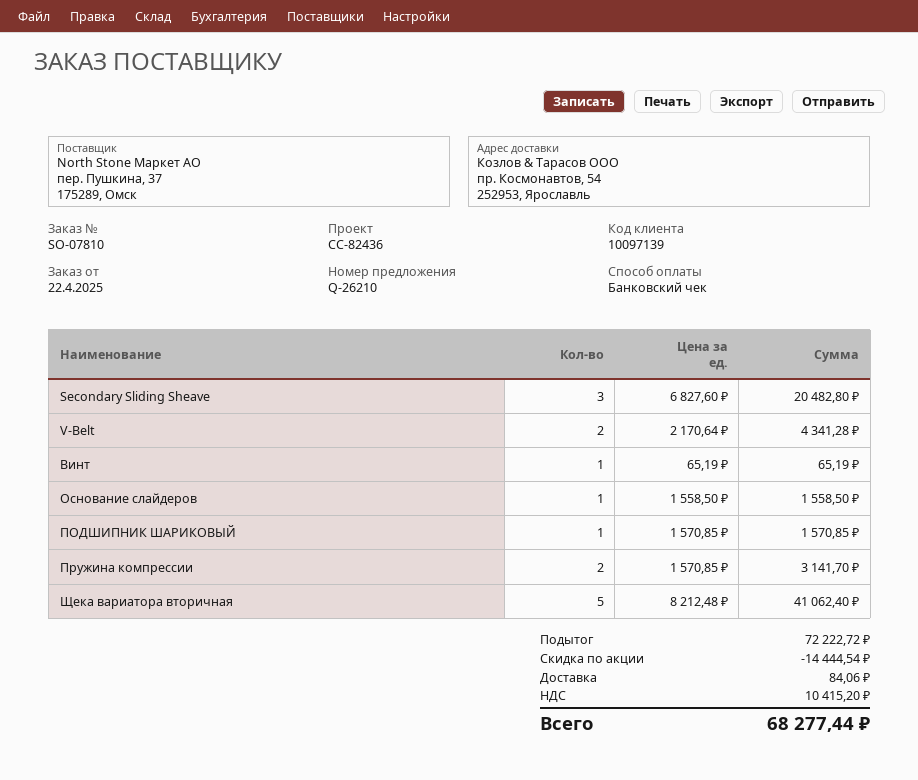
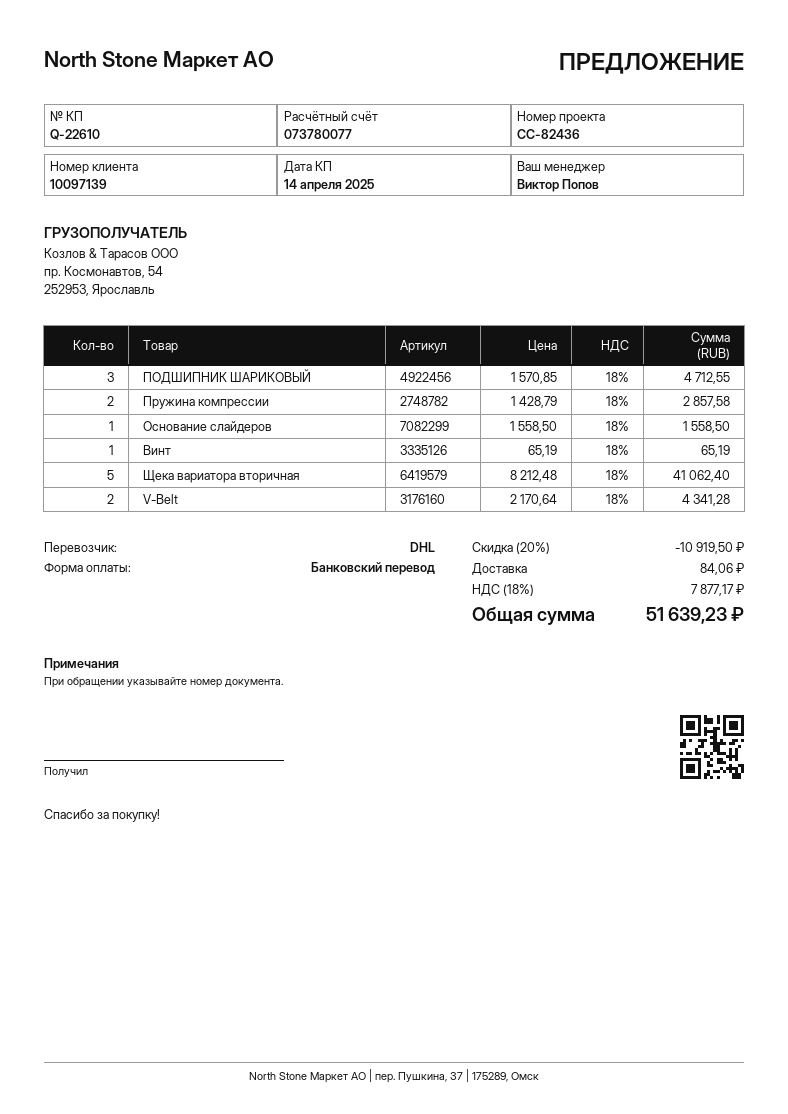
quote number: Q-26210 -> Q-22610
payment method: cheque -> bank transfer
Secondary Sliding Sheave: 3 x 6827.60 = 20482.80 -> none
ПОДШИПНИК ШАРИКОВЫЙ: 1 x 1570.85 = 1570.85 -> 3 x 1570.85 = 4712.55
Пружина компрессии: 2 x 1570.85 = 3141.70 -> 2 x 1428.79 = 2857.58
discount: 14444.54 -> 10919.50
tax: 10415.20 -> 7877.17
total: 68277.44 -> 51639.23

